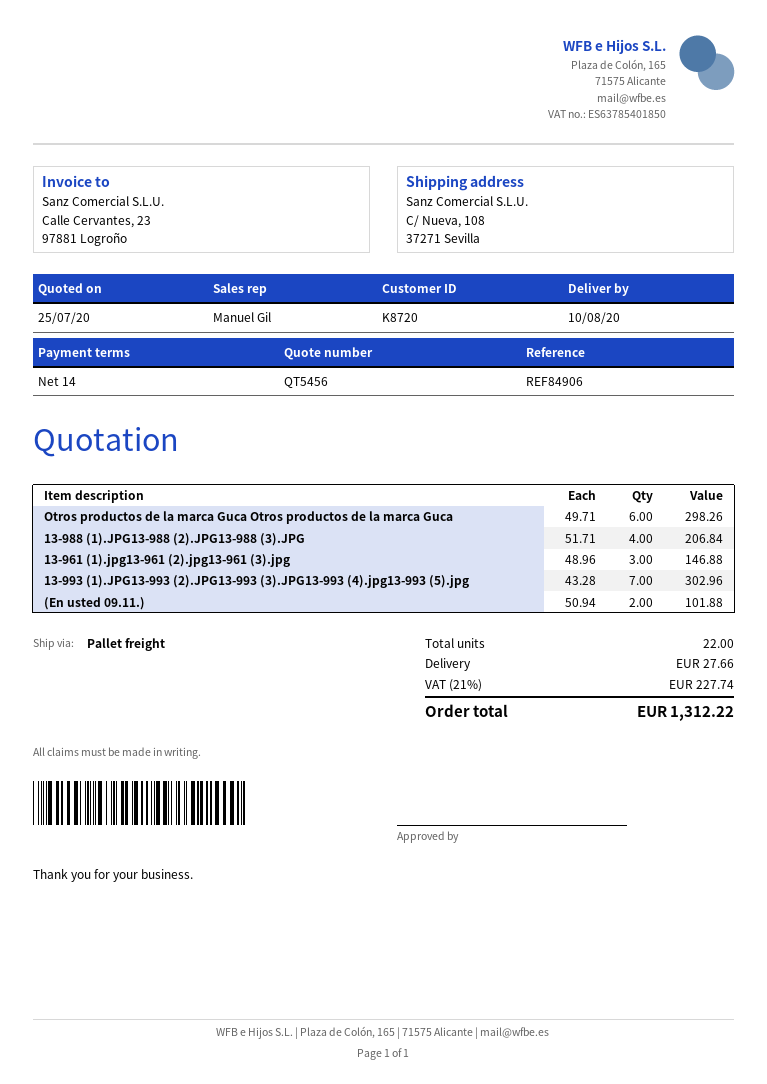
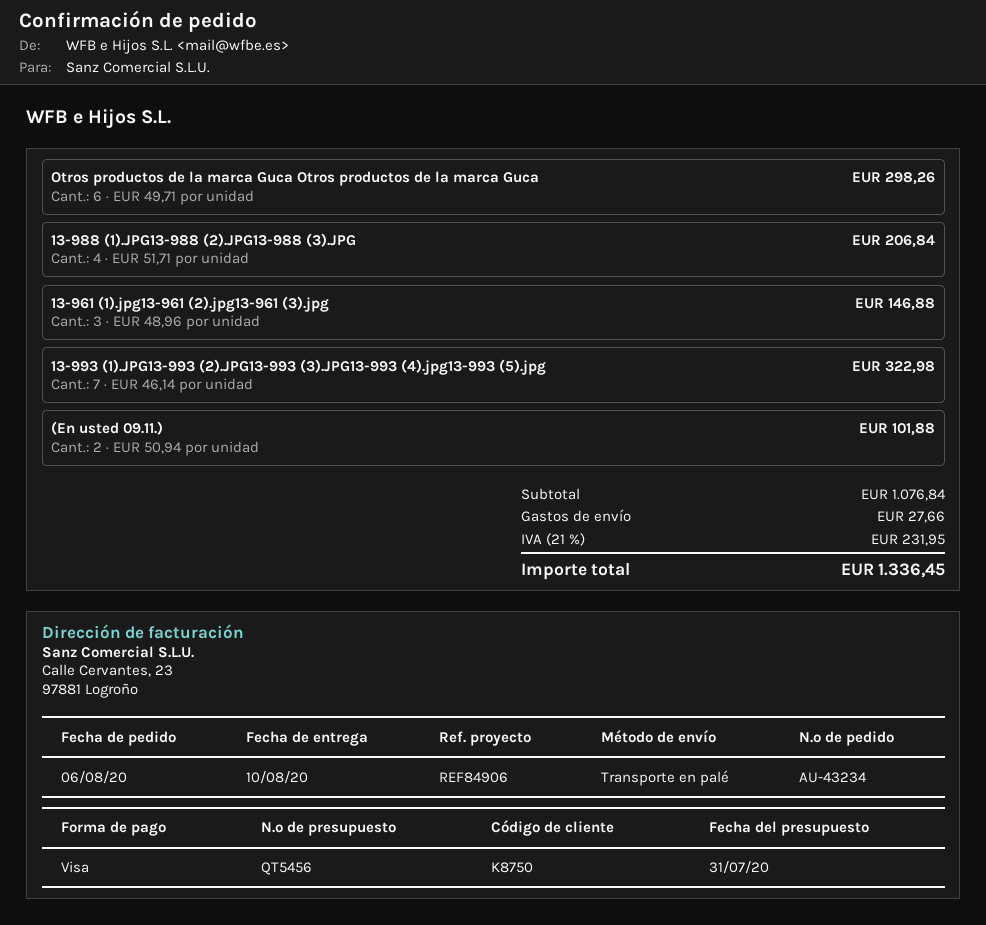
quote date: 2020-07-25 -> 2020-07-31
customer number: K8720 -> K8750
13-993 (1).JPG13-993 (2).JPG13-993 (3).JPG13-993 (4).jpg13-993 (5).jpg: 7 x 43.28 = 302.96 -> 7 x 46.14 = 322.98
tax: 21% = 227.74 -> 21% = 231.95
total: 1312.22 -> 1336.45

